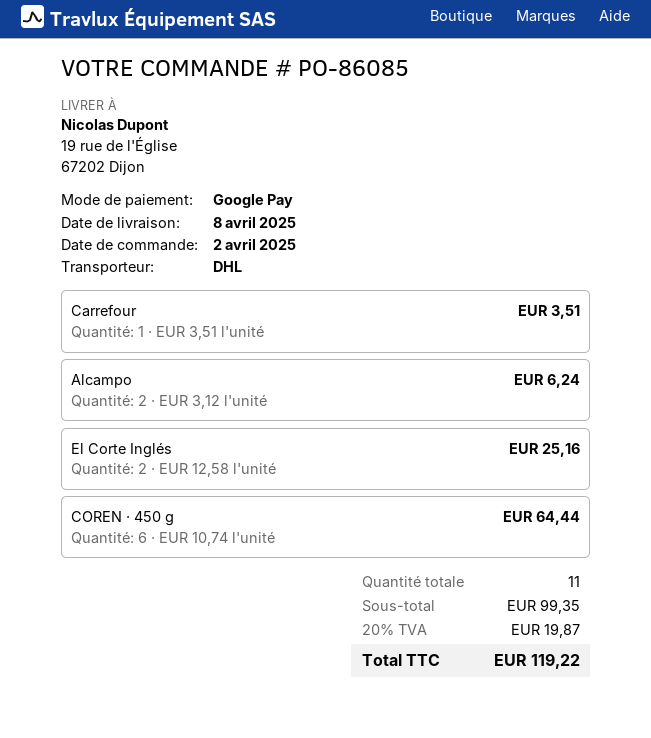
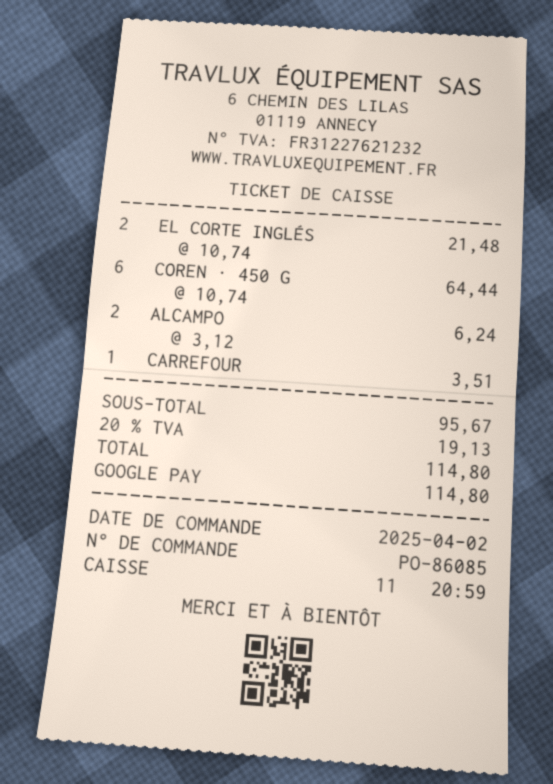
El Corte Inglés: 2 x 12.58 = 25.16 -> 2 x 10.74 = 21.48
subtotal: 99.35 -> 95.67
tax: 20% = 19.87 -> 20% = 19.13
total: 119.22 -> 114.80

